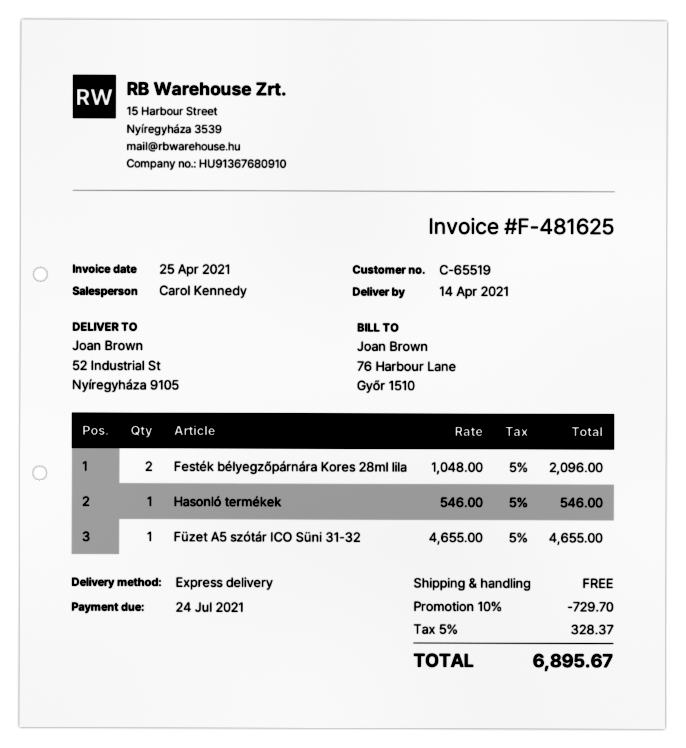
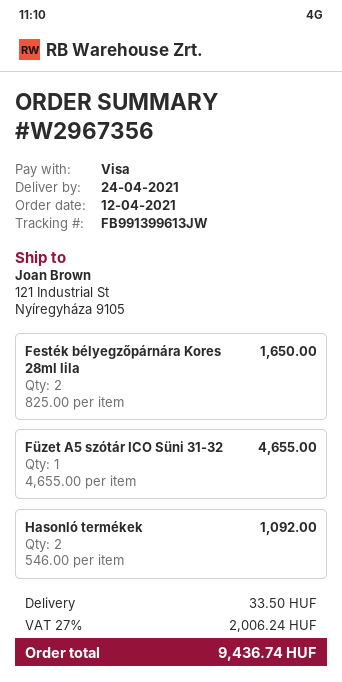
delivery date: 2021-04-14 -> 2021-04-24
ship to: 52 Industrial St, Nyíregyháza 9105 -> 121 Industrial St, Nyíregyháza 9105
Festék bélyegzőpárnára Kores 28ml lila: 2 x 1048.00 = 2096.00 -> 2 x 825.00 = 1650.00
Hasonló termékek: 1 x 546.00 = 546.00 -> 2 x 546.00 = 1092.00
discount: 10% = 729.70 -> none
shipping: 0.00 -> 33.50
tax: 5% = 328.37 -> 27% = 2006.24
total: 6895.67 -> 9436.74

